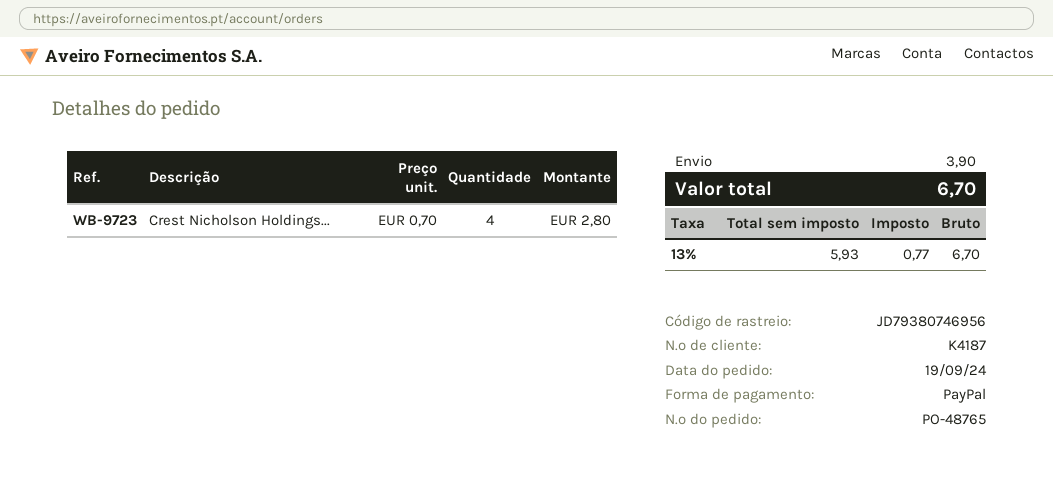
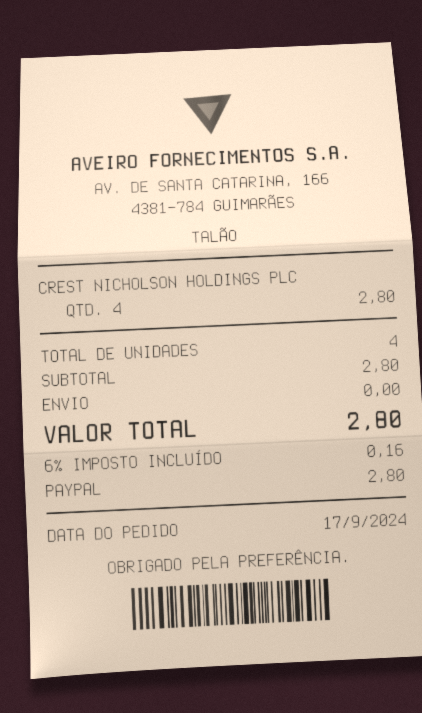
order date: 2024-09-19 -> 2024-09-17
shipping: 3.90 -> 0.00
tax: 13% = 0.77 -> 6% = 0.16
total: 6.70 -> 2.80

